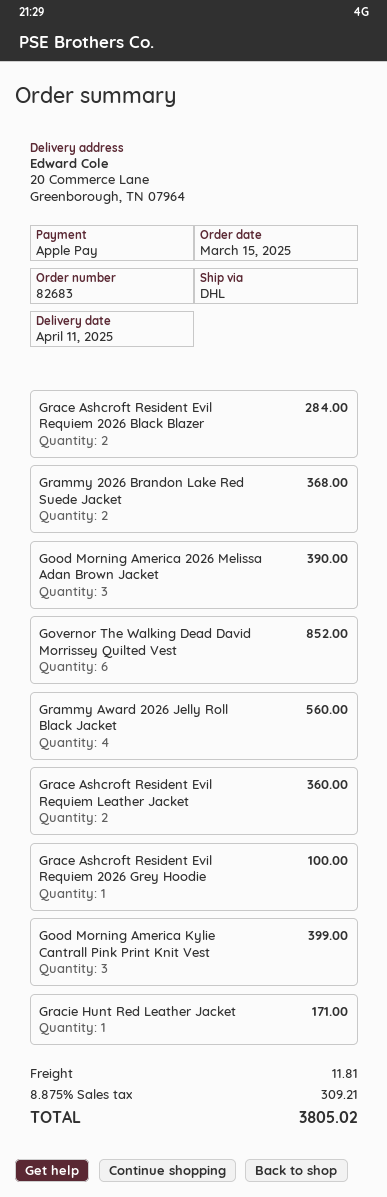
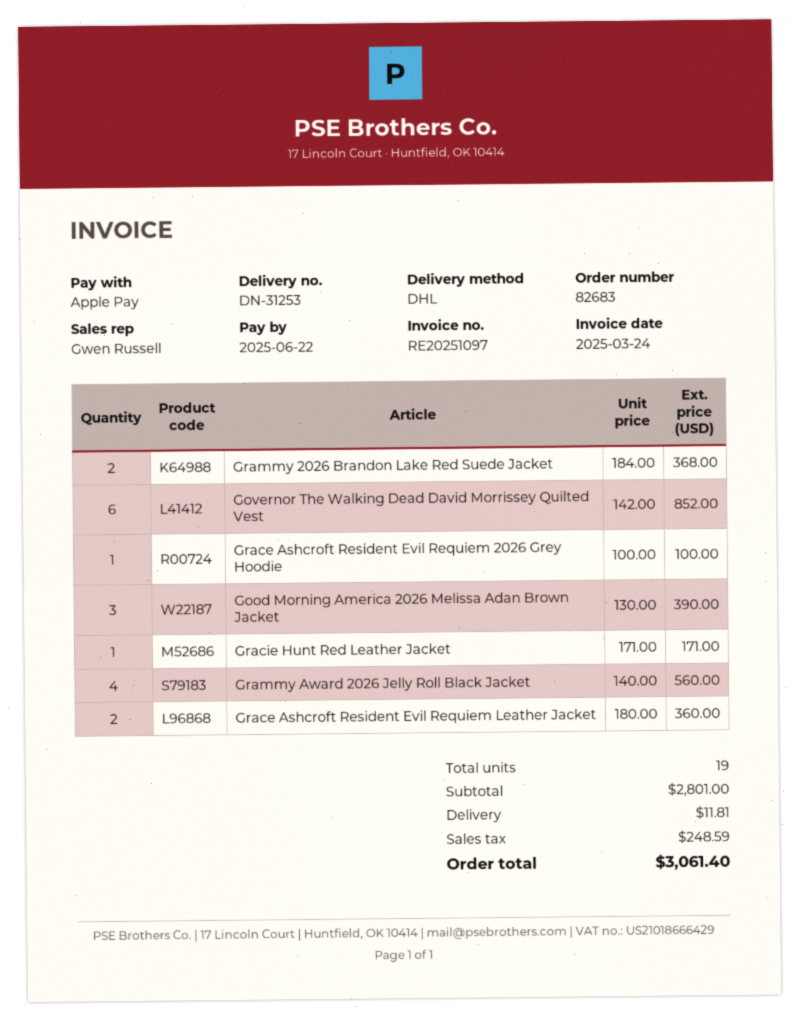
Grace Ashcroft Resident Evil Requiem 2026 Black Blazer: 2 for 284.00 -> none
Good Morning America Kylie Cantrall Pink Print Knit Vest: 3 for 399.00 -> none
tax: 309.21 -> 248.59
total: 3805.02 -> 3061.40

